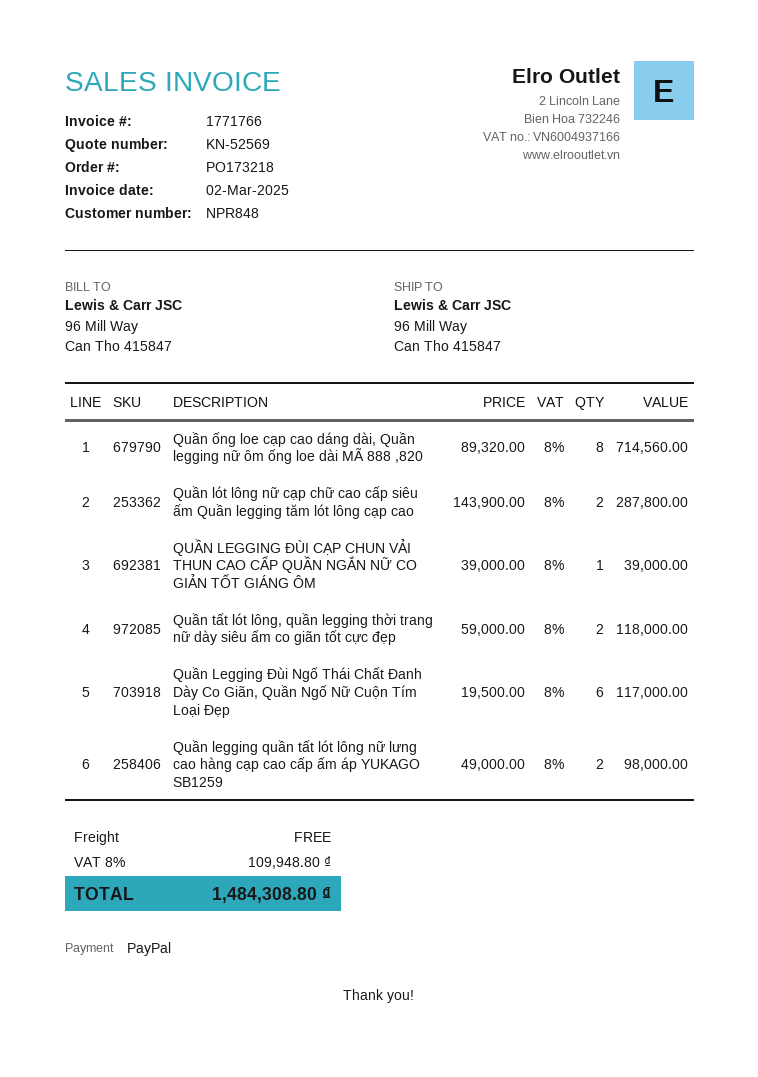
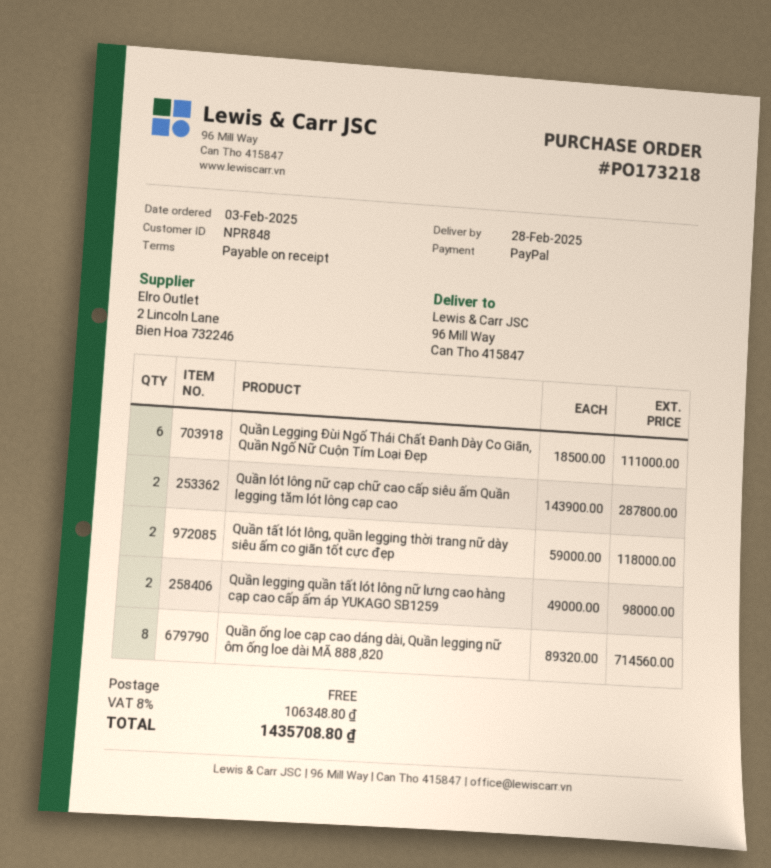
QUẦN LEGGING ĐÙI CẠP CHUN VẢI THUN CAO CẤP QUẦN NGẮN NỮ CO GIẢN TỐT GIÁNG ÔM: 1 x 39000.00 = 39000.00 -> none
Quần Legging Đùi Ngố Thái Chất Đanh Dày Co Giãn, Quần Ngố Nữ Cuộn Tím Loại Đẹp: 6 x 19500.00 = 117000.00 -> 6 x 18500.00 = 111000.00
tax: 8% = 109948.80 -> 8% = 106348.80
total: 1484308.80 -> 1435708.80

